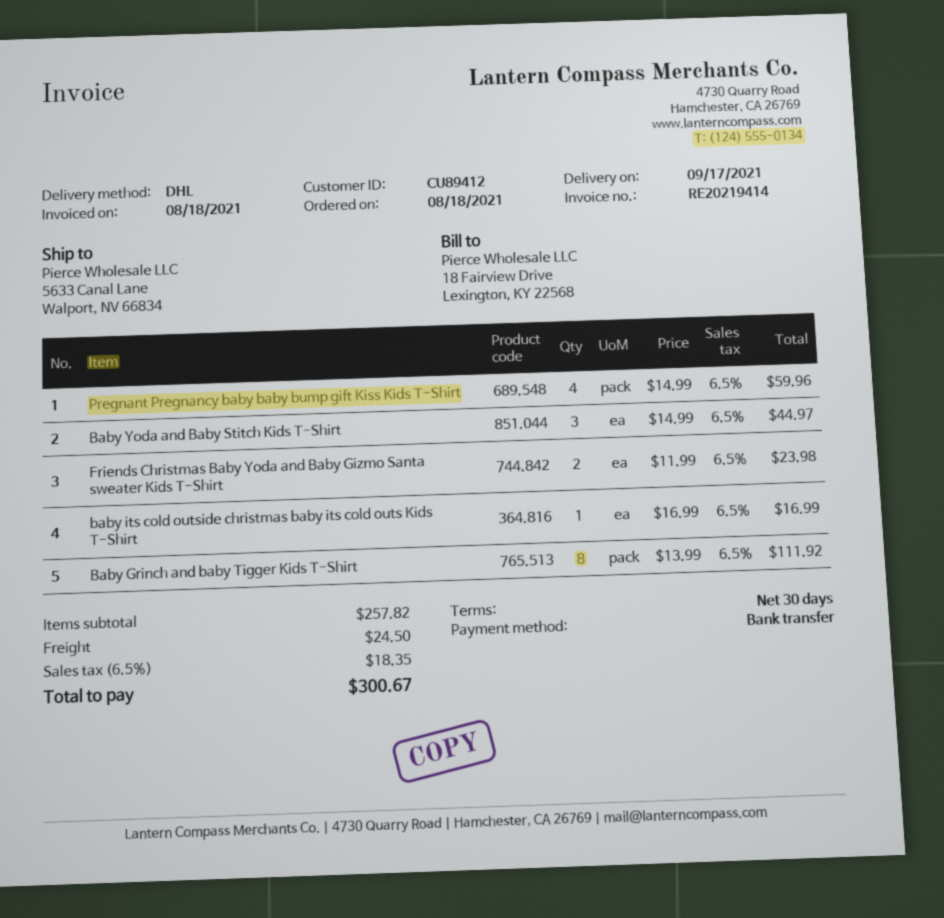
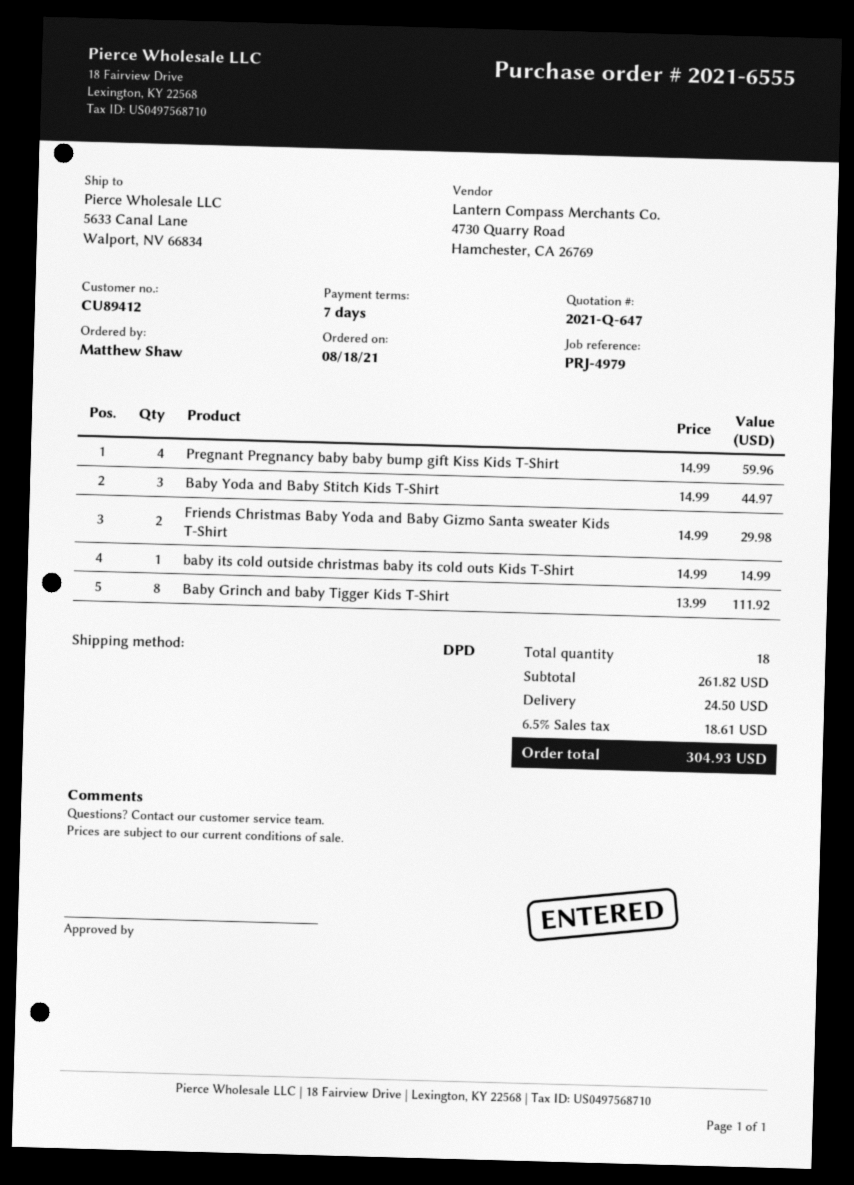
payment terms: 30 days -> 7 days
shipping method: DHL -> DPD
Friends Christmas Baby Yoda and Baby Gizmo Santa sweater Kids T-Shirt: 2 x 11.99 = 23.98 -> 2 x 14.99 = 29.98
baby its cold outside christmas baby its cold outs Kids T-Shirt: 1 x 16.99 = 16.99 -> 1 x 14.99 = 14.99
subtotal: 257.82 -> 261.82
tax: 6.5% = 18.35 -> 6.5% = 18.61
total: 300.67 -> 304.93

